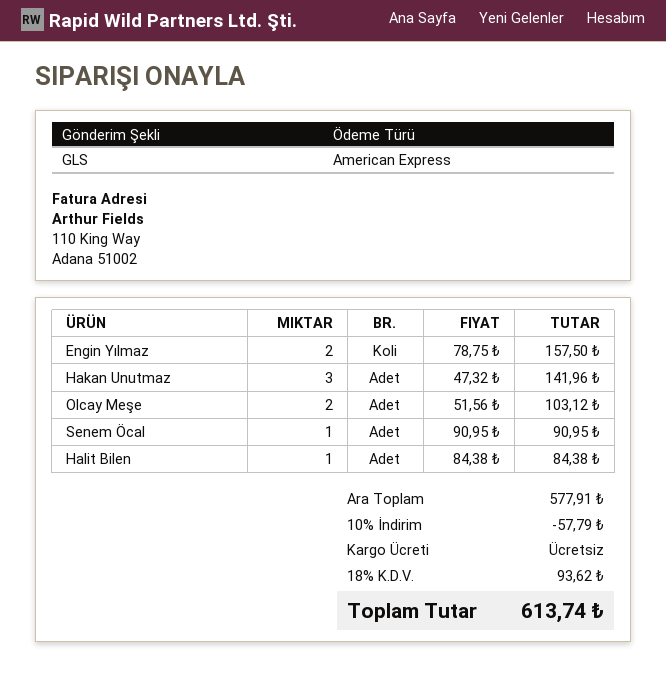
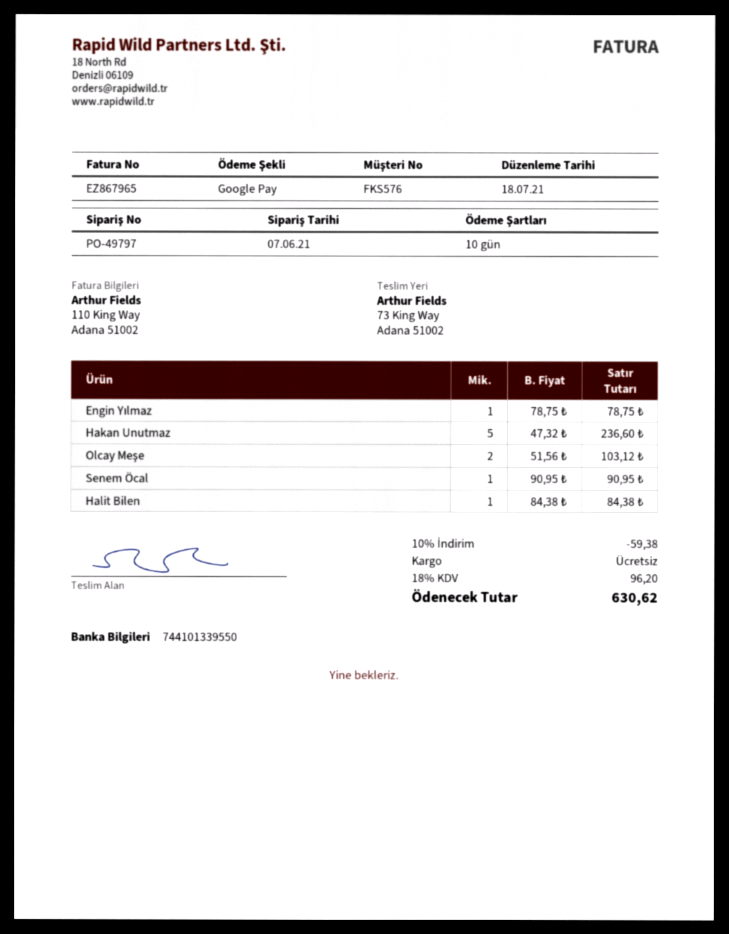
payment method: American Express -> Google Pay
Engin Yılmaz: 2 x 78.75 = 157.50 -> 1 x 78.75 = 78.75
Hakan Unutmaz: 3 x 47.32 = 141.96 -> 5 x 47.32 = 236.60
discount: 10% = 57.79 -> 10% = 59.38
tax: 18% = 93.62 -> 18% = 96.20
total: 613.74 -> 630.62

